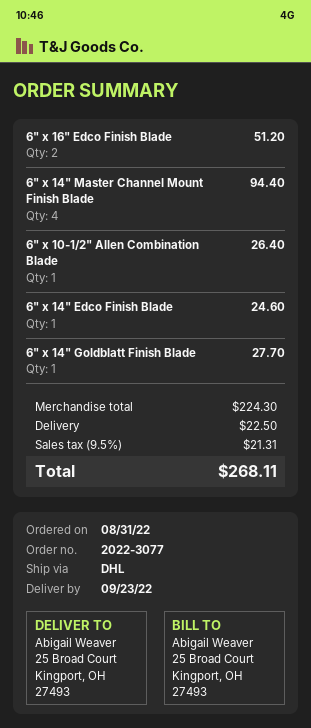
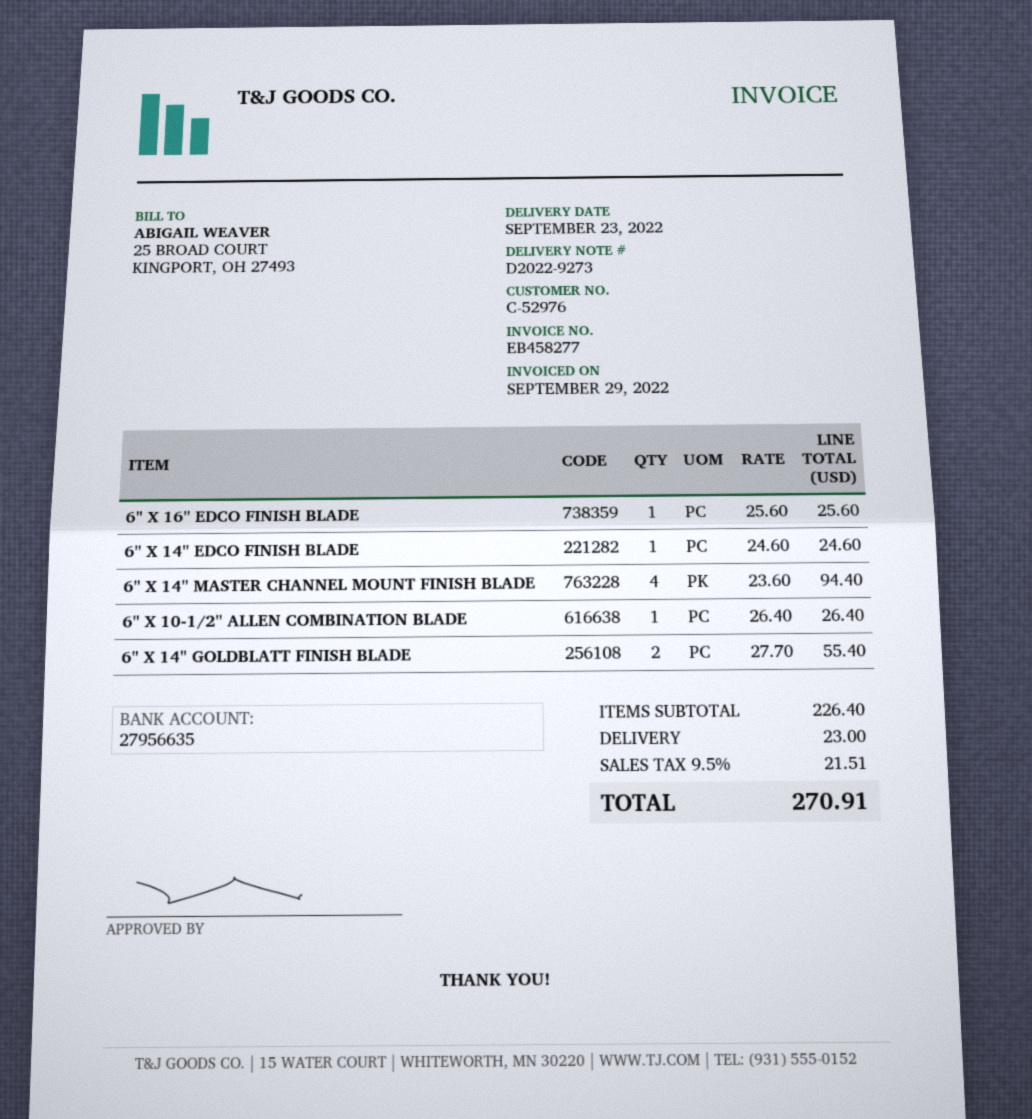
6" x 16" Edco Finish Blade: 2 for 51.20 -> 1 for 25.60
6" x 14" Goldblatt Finish Blade: 1 for 27.70 -> 2 for 55.40
subtotal: 224.30 -> 226.40
shipping: 22.50 -> 23.00
tax: 9.5% = 21.31 -> 9.5% = 21.51
total: 268.11 -> 270.91

